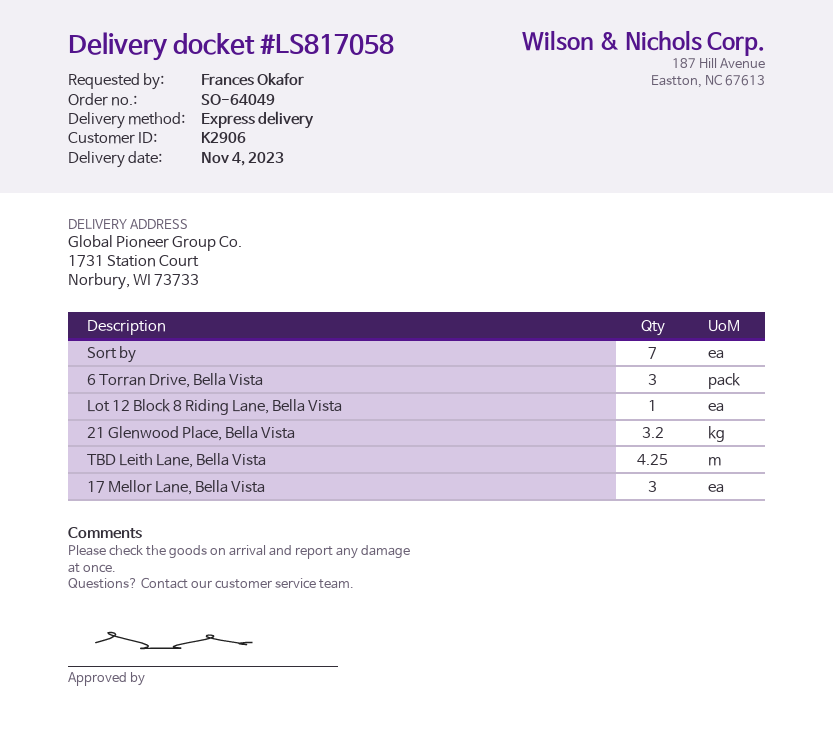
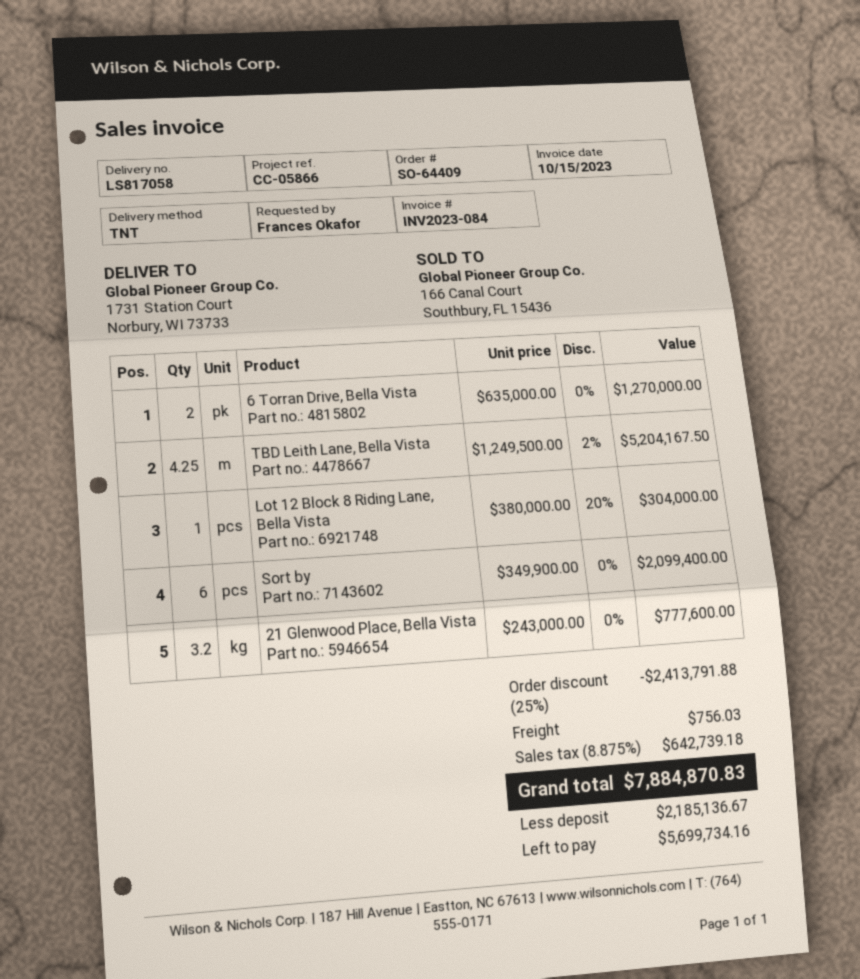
order number: SO-64049 -> SO-64409
shipping method: express -> TNT
Sort by: 7 -> 6
6 Torran Drive, Bella Vista: 3 -> 2
17 Mellor Lane, Bella Vista: 3 -> none

